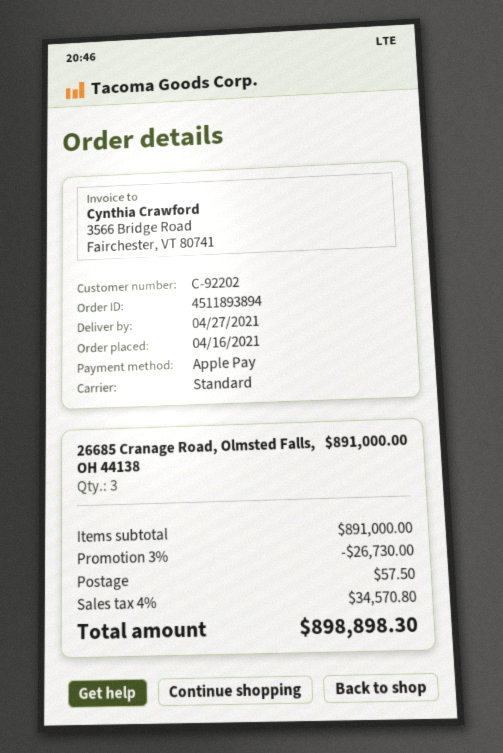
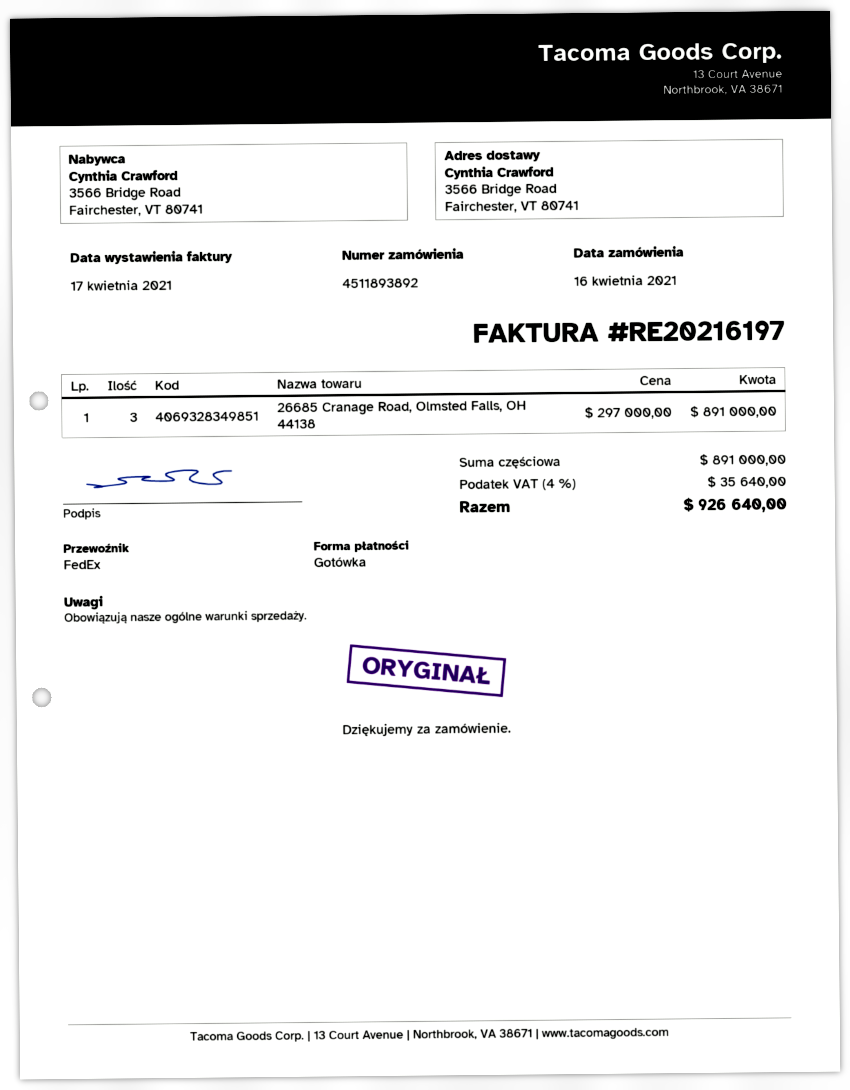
order number: 4511893894 -> 4511893892
payment method: Apple Pay -> cash
shipping method: standard -> FedEx
discount: 3% = 26730.00 -> none
shipping: 57.50 -> none
tax: 4% = 34570.80 -> 4% = 35640.00
total: 898898.30 -> 926640.00

